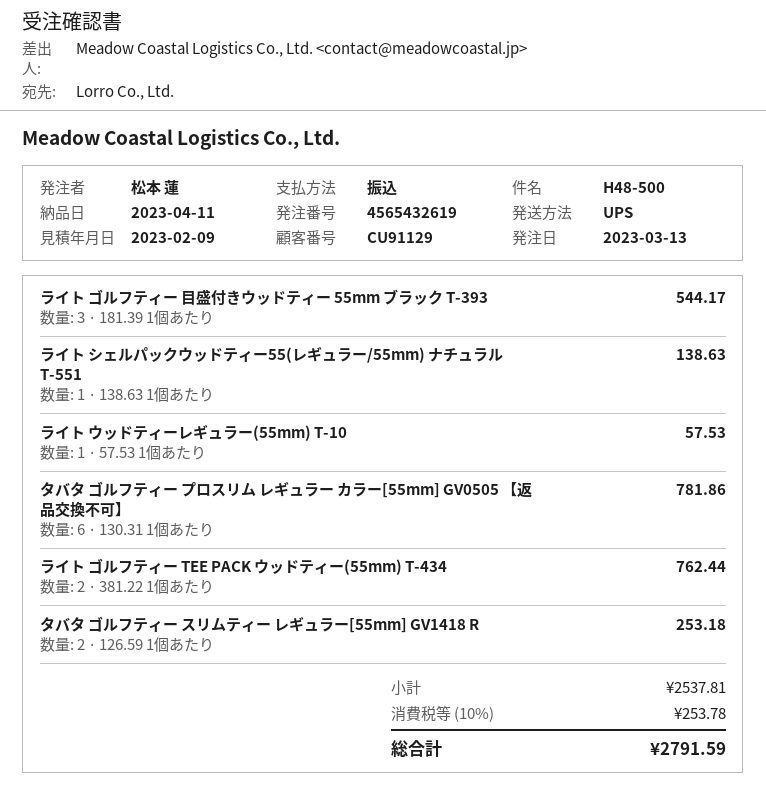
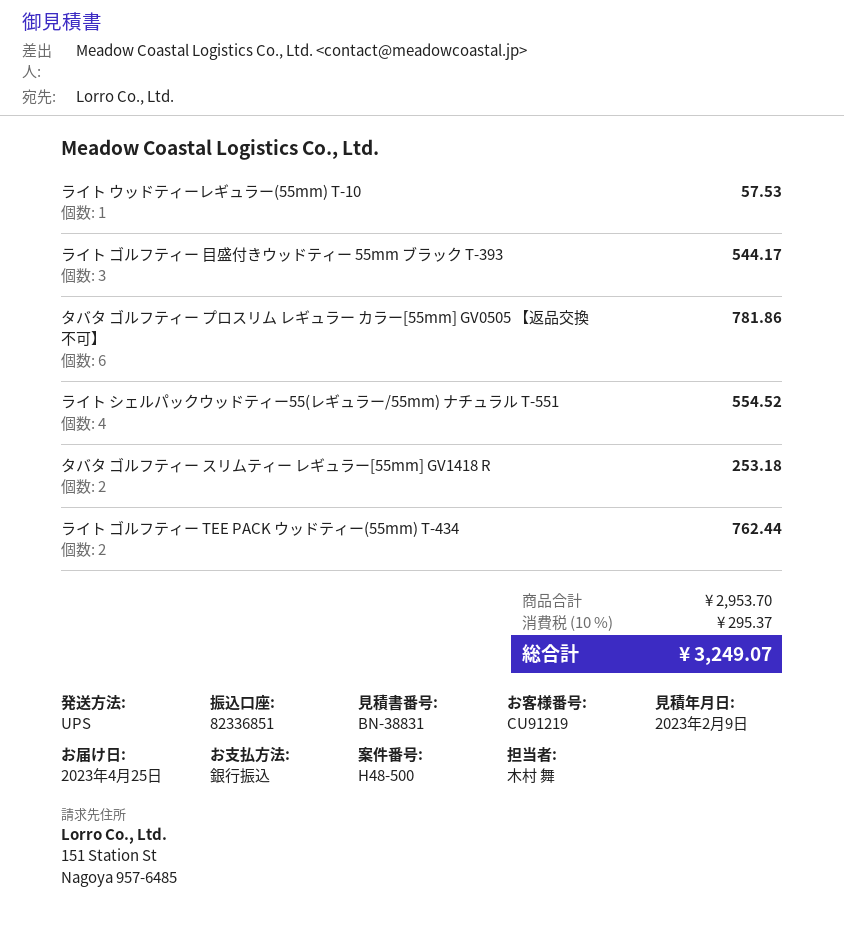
delivery date: 2023-04-11 -> 2023-04-25
customer number: CU91129 -> CU91219
ライト シェルパックウッドティー55(レギュラー/55mm) ナチュラル T-551: 1 for 138.63 -> 4 for 554.52
subtotal: 2537.81 -> 2953.70
tax: 10% = 253.78 -> 10% = 295.37
total: 2791.59 -> 3249.07

